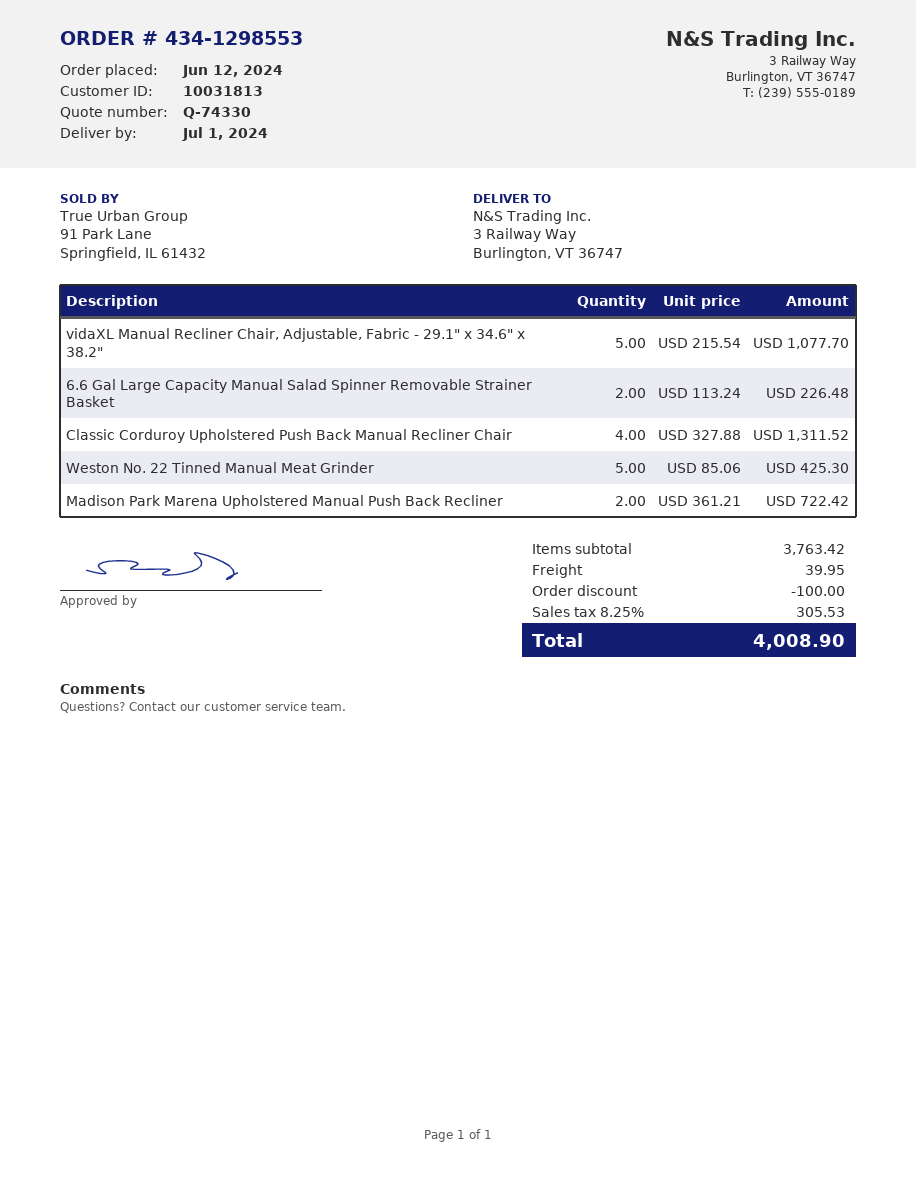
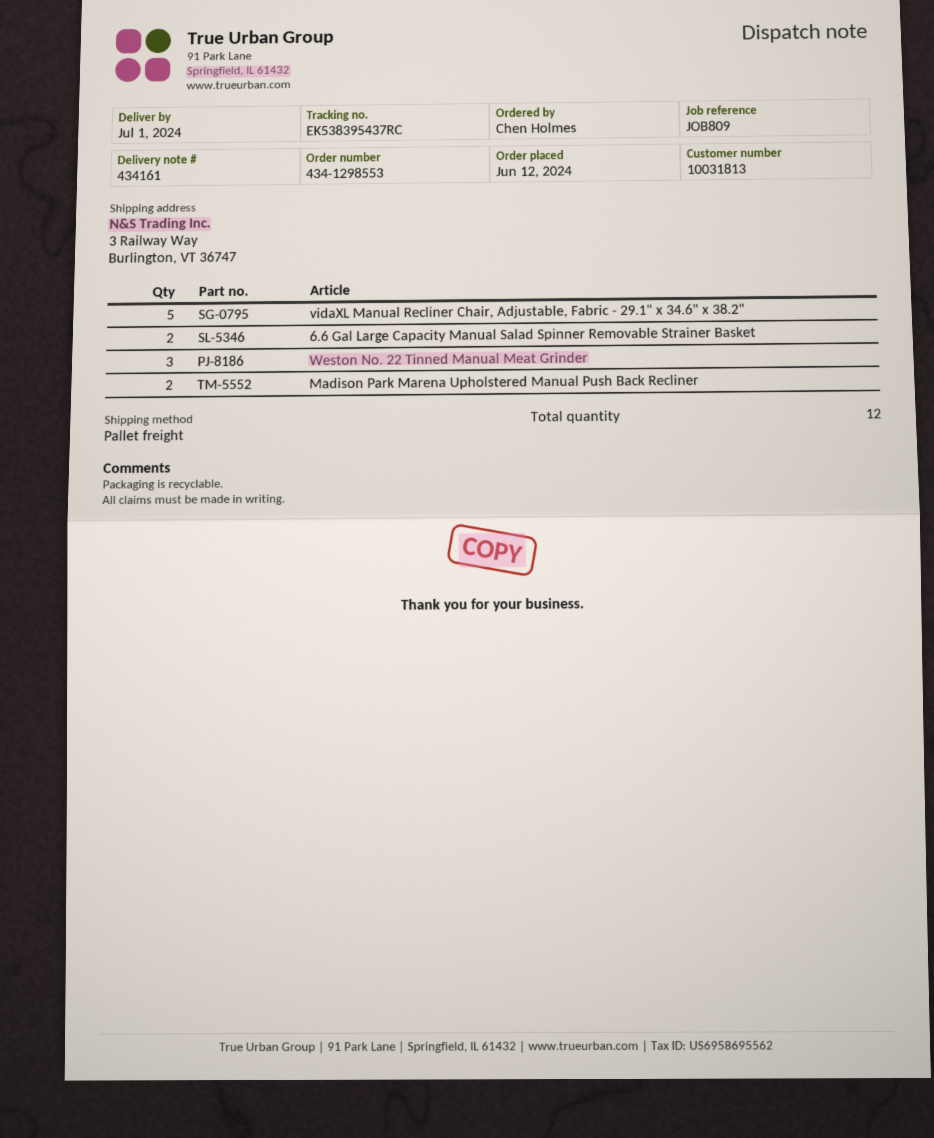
Classic Corduroy Upholstered Push Back Manual Recliner Chair: 4 -> none
Weston No. 22 Tinned Manual Meat Grinder: 5 -> 3

